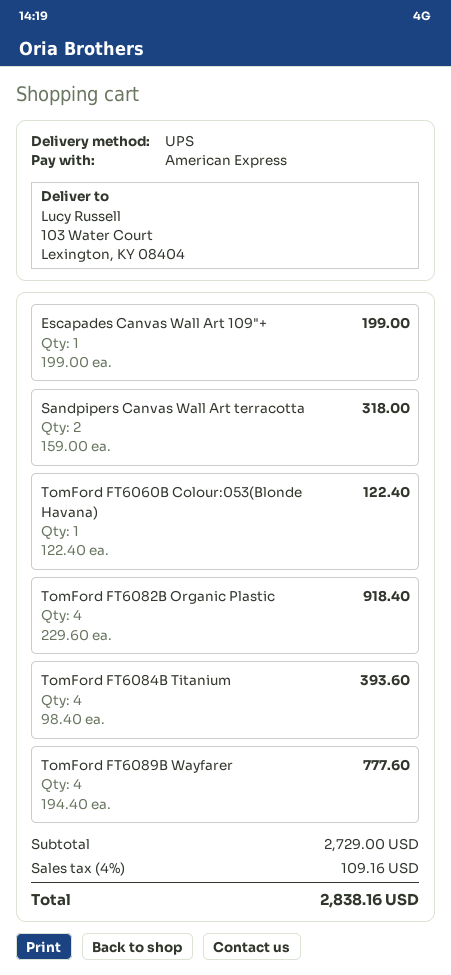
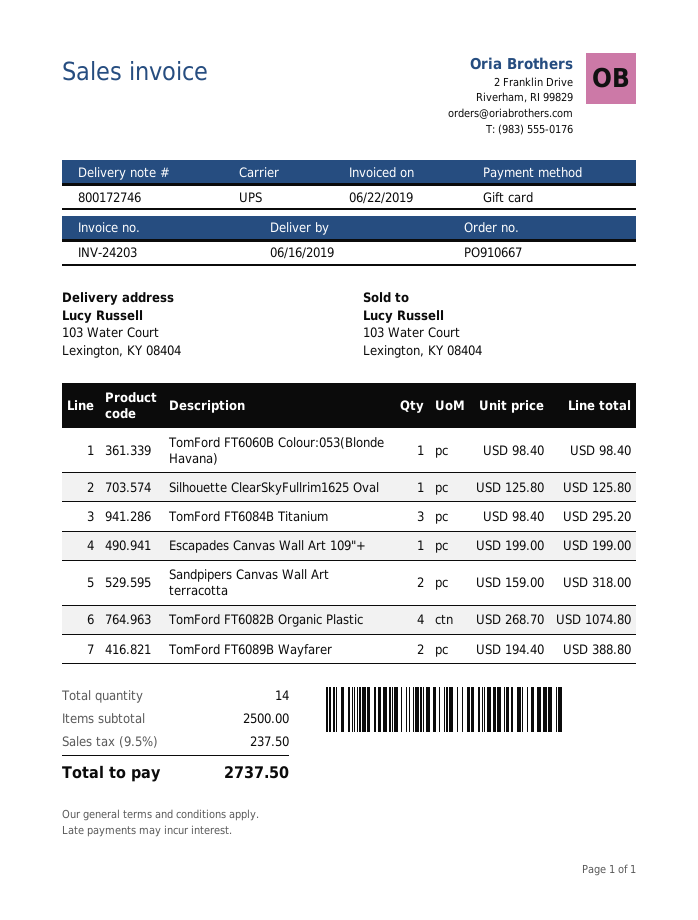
payment method: American Express -> gift card
TomFord FT6060B Colour:053(Blonde Havana): 1 x 122.40 = 122.40 -> 1 x 98.40 = 98.40
TomFord FT6082B Organic Plastic: 4 x 229.60 = 918.40 -> 4 x 268.70 = 1074.80
TomFord FT6084B Titanium: 4 x 98.40 = 393.60 -> 3 x 98.40 = 295.20
TomFord FT6089B Wayfarer: 4 x 194.40 = 777.60 -> 2 x 194.40 = 388.80
Silhouette ClearSkyFullrim1625 Oval: none -> 1 x 125.80 = 125.80
subtotal: 2729.00 -> 2500.00
tax: 4% = 109.16 -> 9.5% = 237.50
total: 2838.16 -> 2737.50

